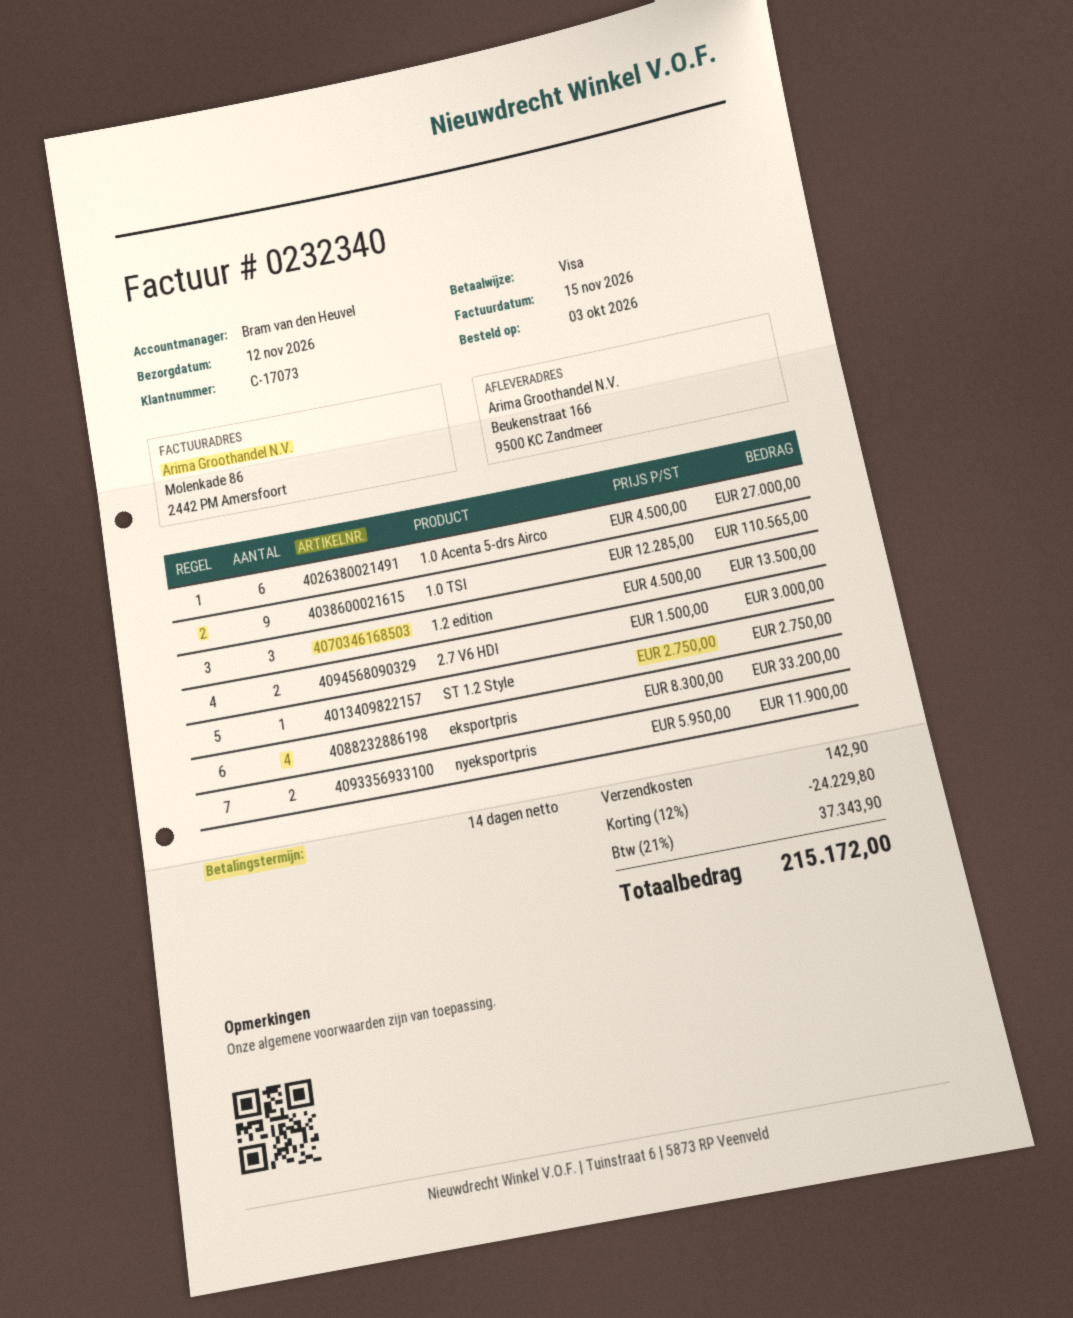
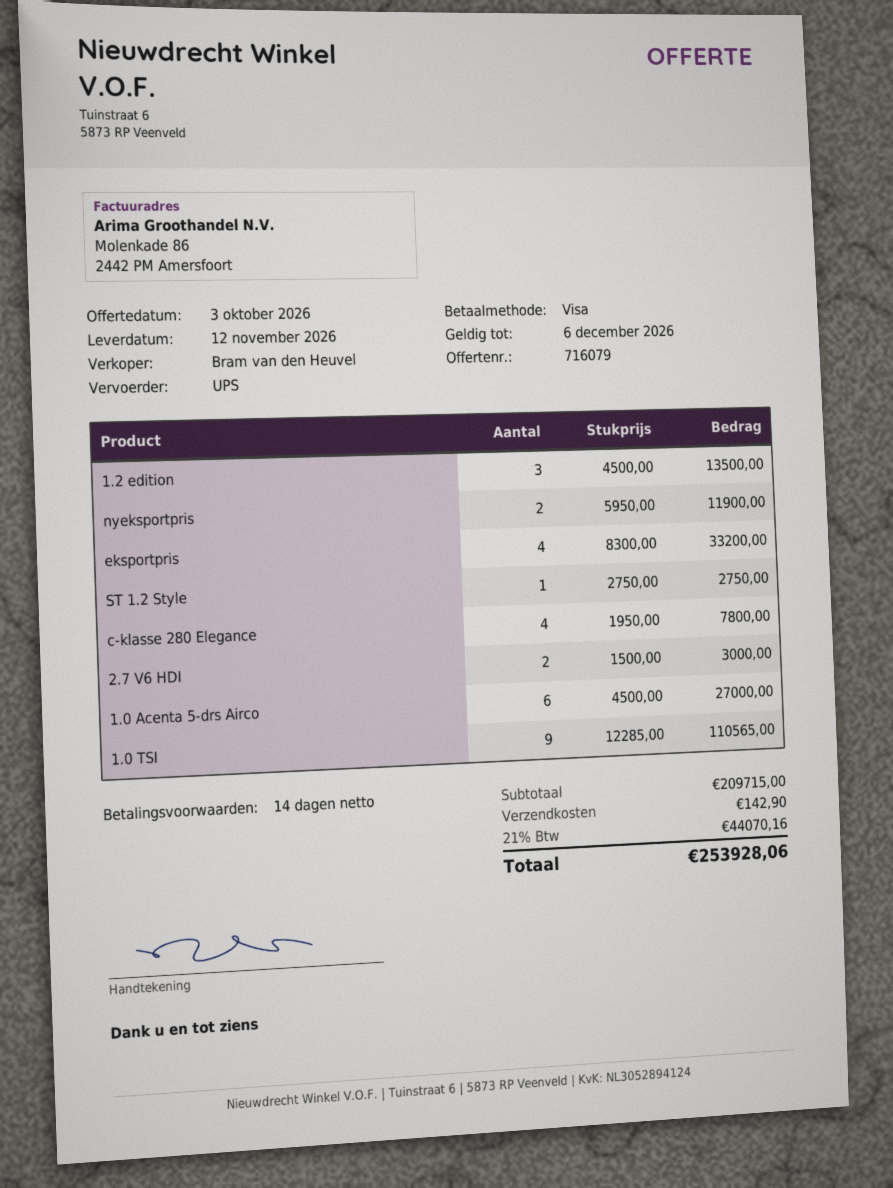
c-klasse 280 Elegance: none -> 4 x 1950.00 = 7800.00
discount: 12% = 24229.80 -> none
tax: 21% = 37343.90 -> 21% = 44070.16
total: 215172.00 -> 253928.06

